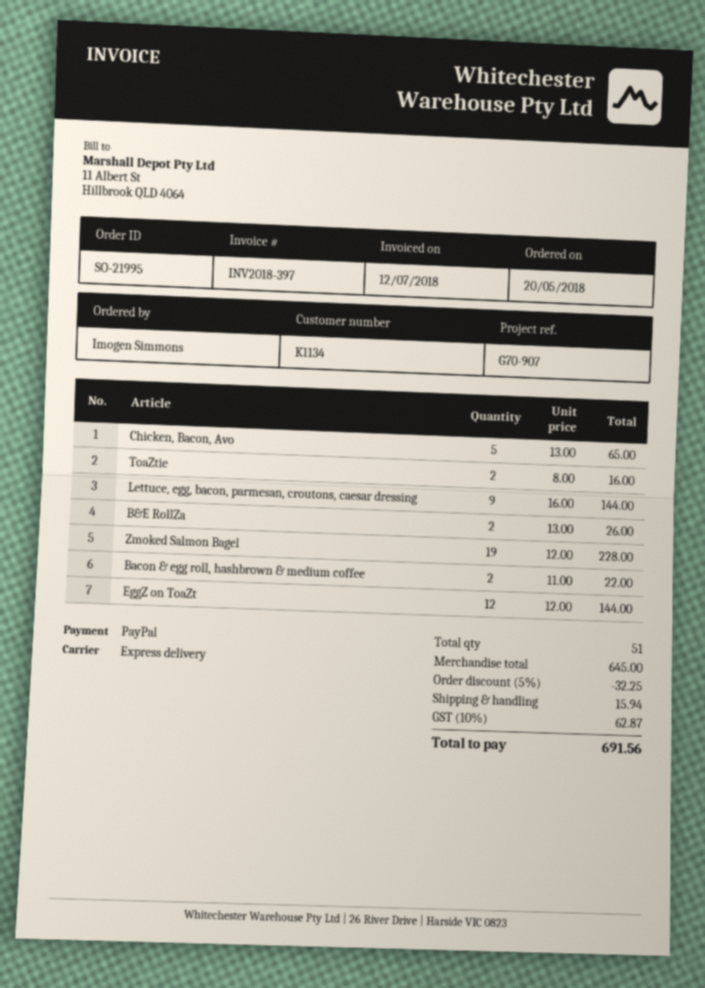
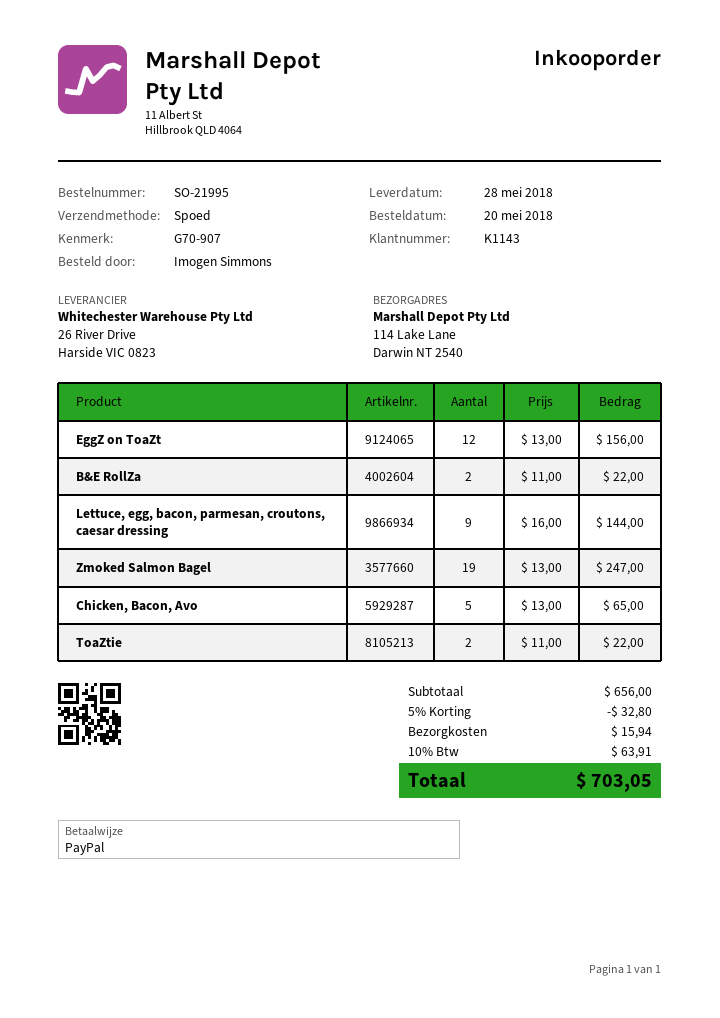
customer number: K1134 -> K1143
ToaZtie: 2 x 8.00 = 16.00 -> 2 x 11.00 = 22.00
B&E RollZa: 2 x 13.00 = 26.00 -> 2 x 11.00 = 22.00
Zmoked Salmon Bagel: 19 x 12.00 = 228.00 -> 19 x 13.00 = 247.00
Bacon & egg roll, hashbrown & medium coffee: 2 x 11.00 = 22.00 -> none
EggZ on ToaZt: 12 x 12.00 = 144.00 -> 12 x 13.00 = 156.00
subtotal: 645.00 -> 656.00
discount: 5% = 32.25 -> 5% = 32.80
tax: 10% = 62.87 -> 10% = 63.91
total: 691.56 -> 703.05

